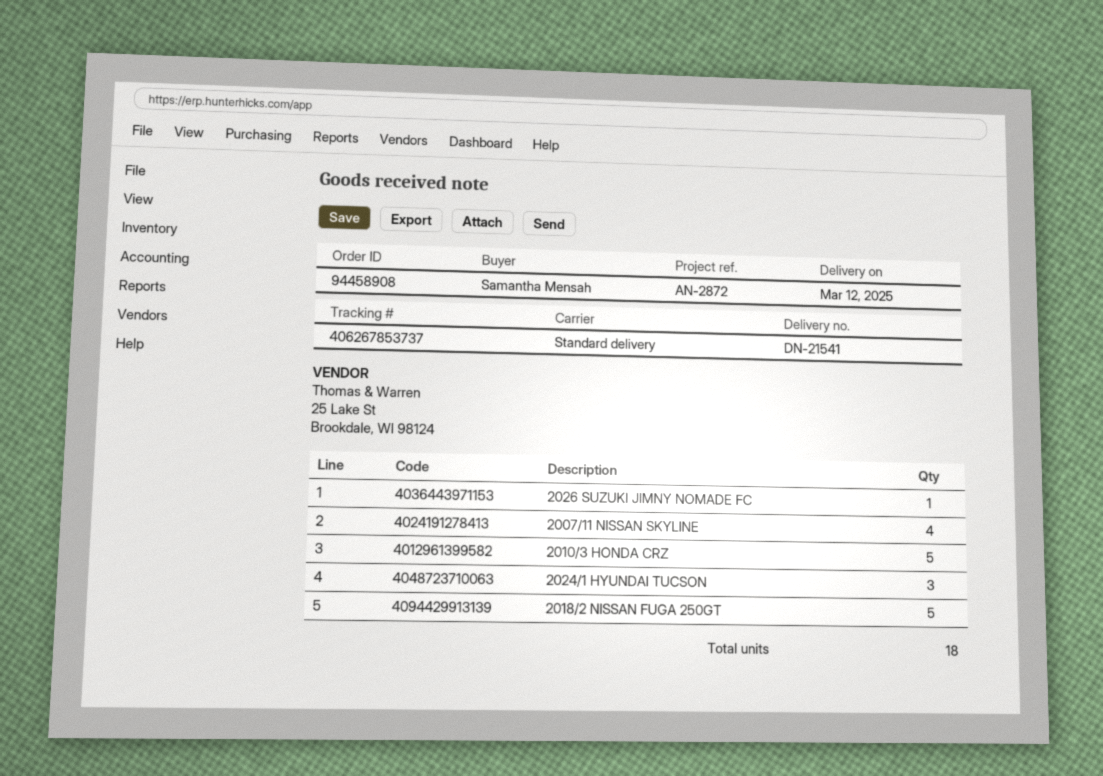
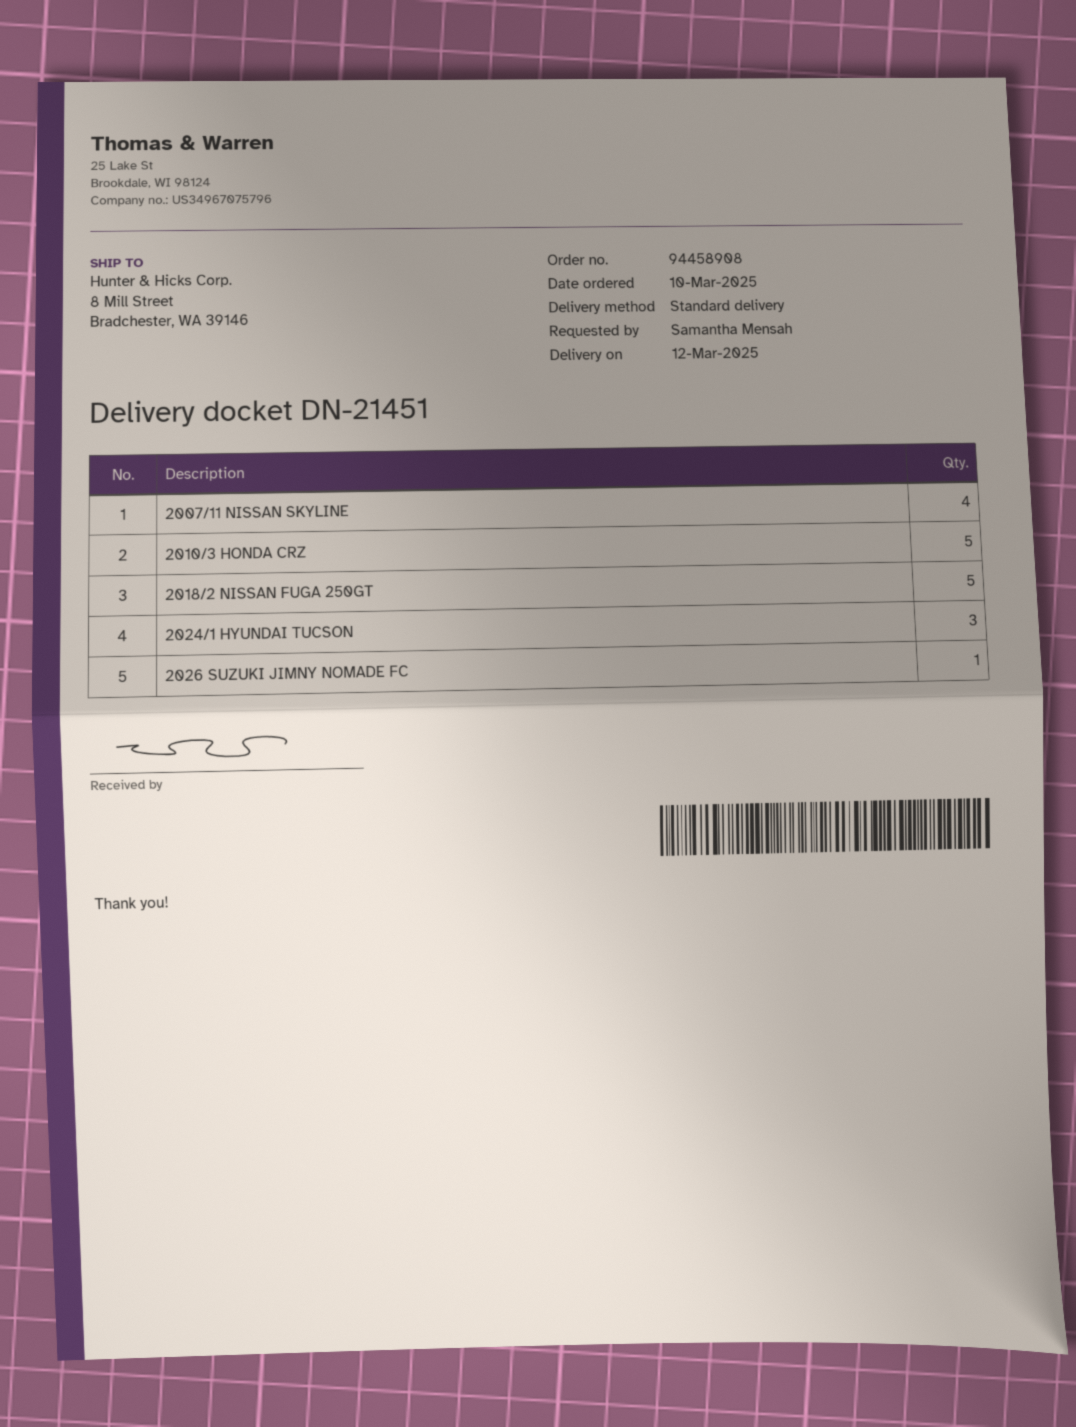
delivery note number: DN-21541 -> DN-21451

